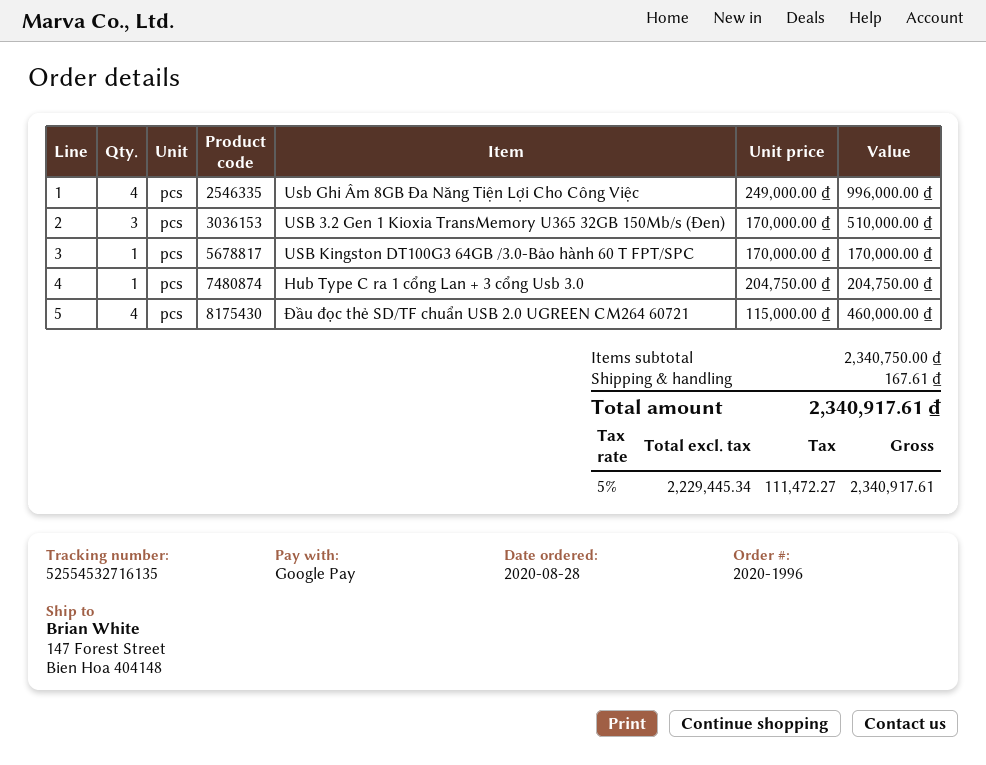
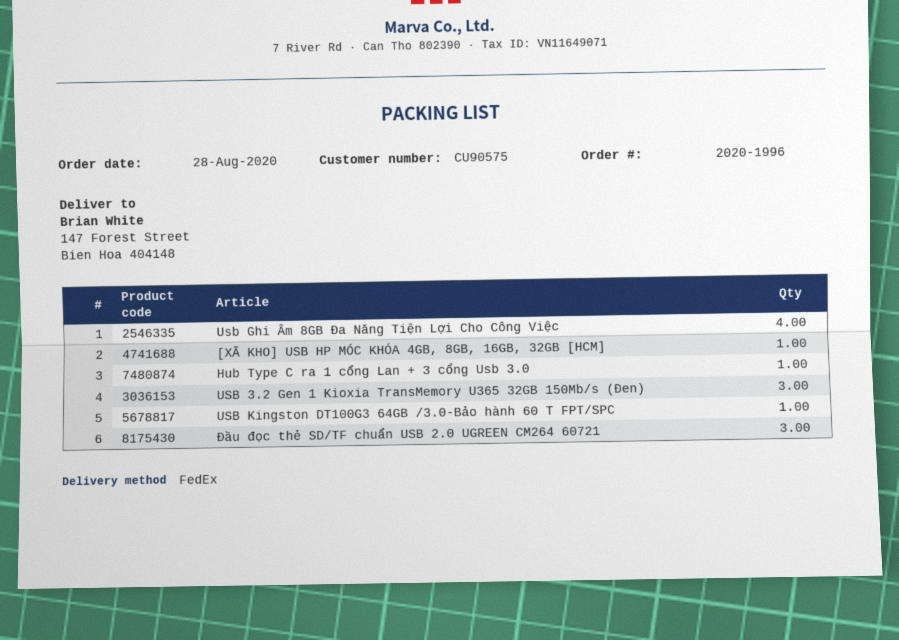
Đầu đọc thẻ SD/TF chuẩn USB 2.0 UGREEN CM264 60721: 4 -> 3
[XÃ KHO] USB HP MÓC KHÓA 4GB, 8GB, 16GB, 32GB [HCM]: none -> 1

